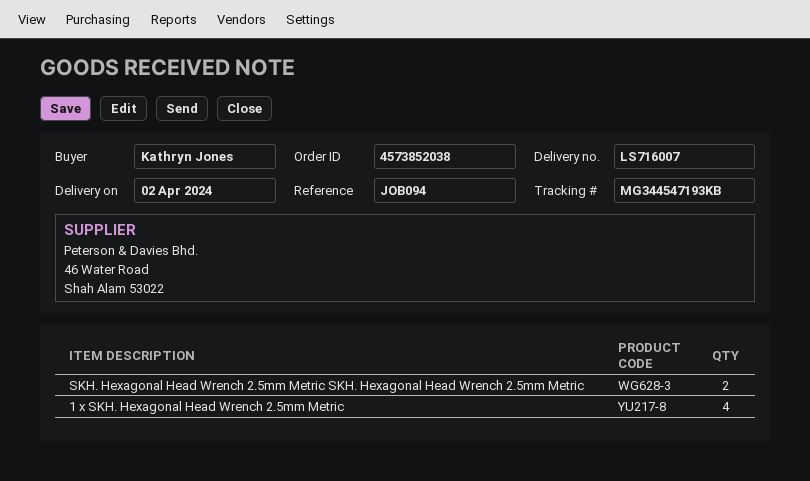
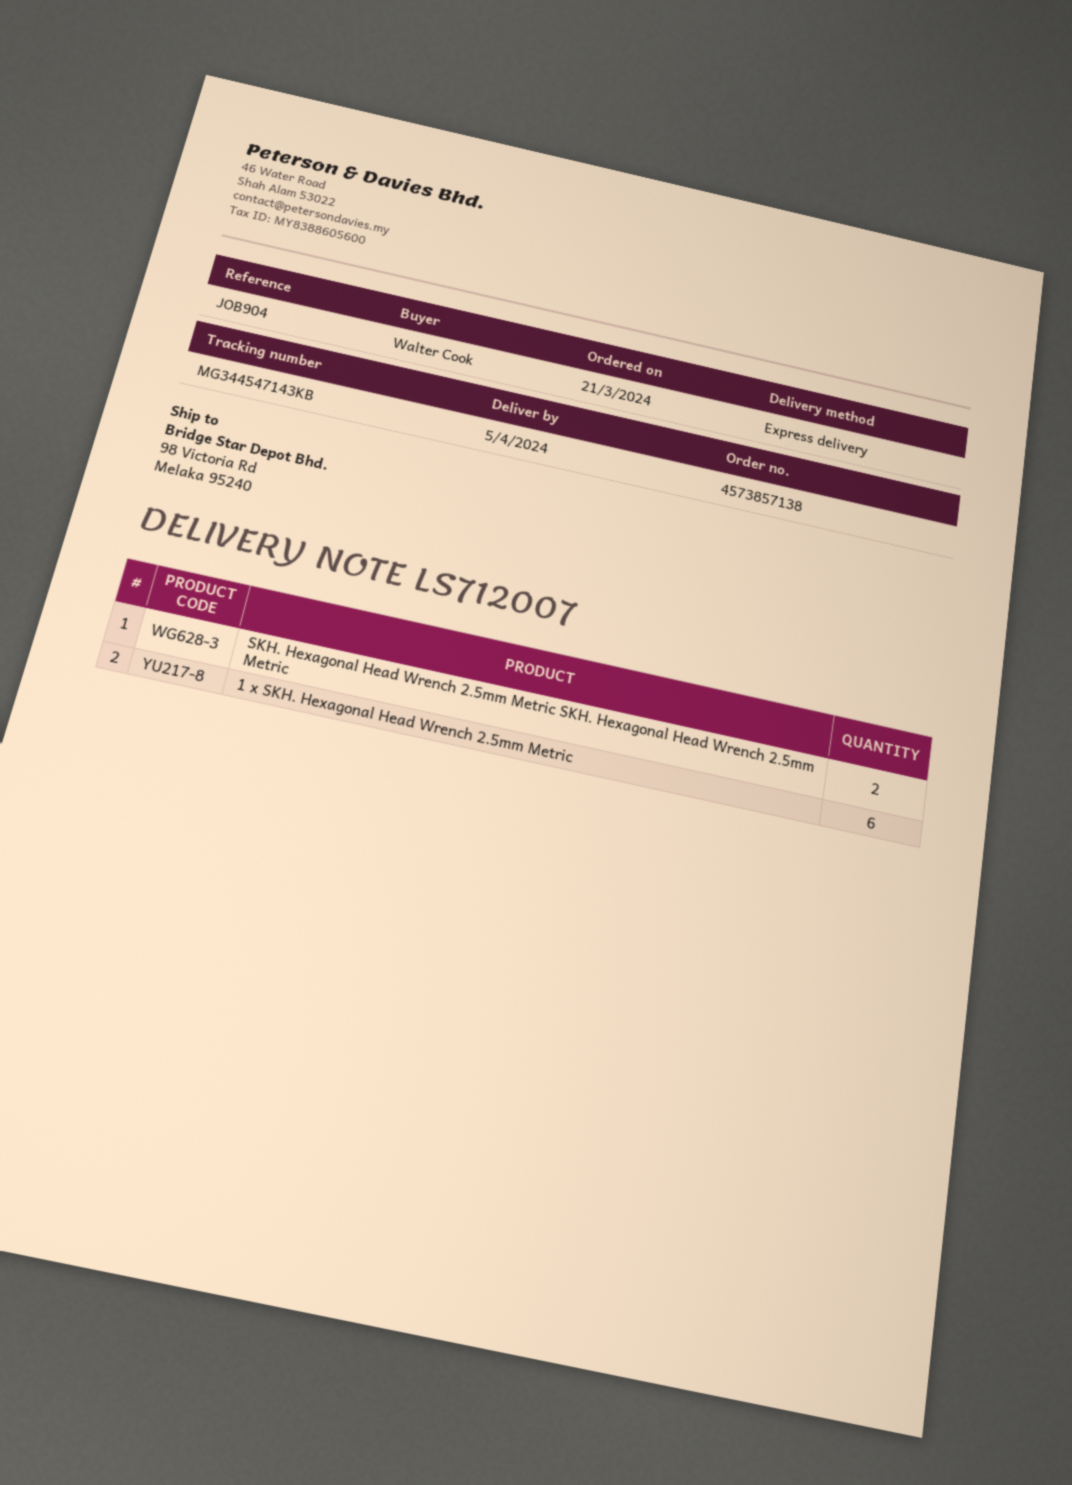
order number: 4573852038 -> 4573857138
delivery note number: LS716007 -> LS712007
delivery date: 2024-04-02 -> 2024-04-05
reference: JOB094 -> JOB904
ordered by: Kathryn Jones -> Walter Cook
tracking number: MG344547193KB -> MG344547143KB
1 x SKH. Hexagonal Head Wrench 2.5mm Metric: 4 -> 6

